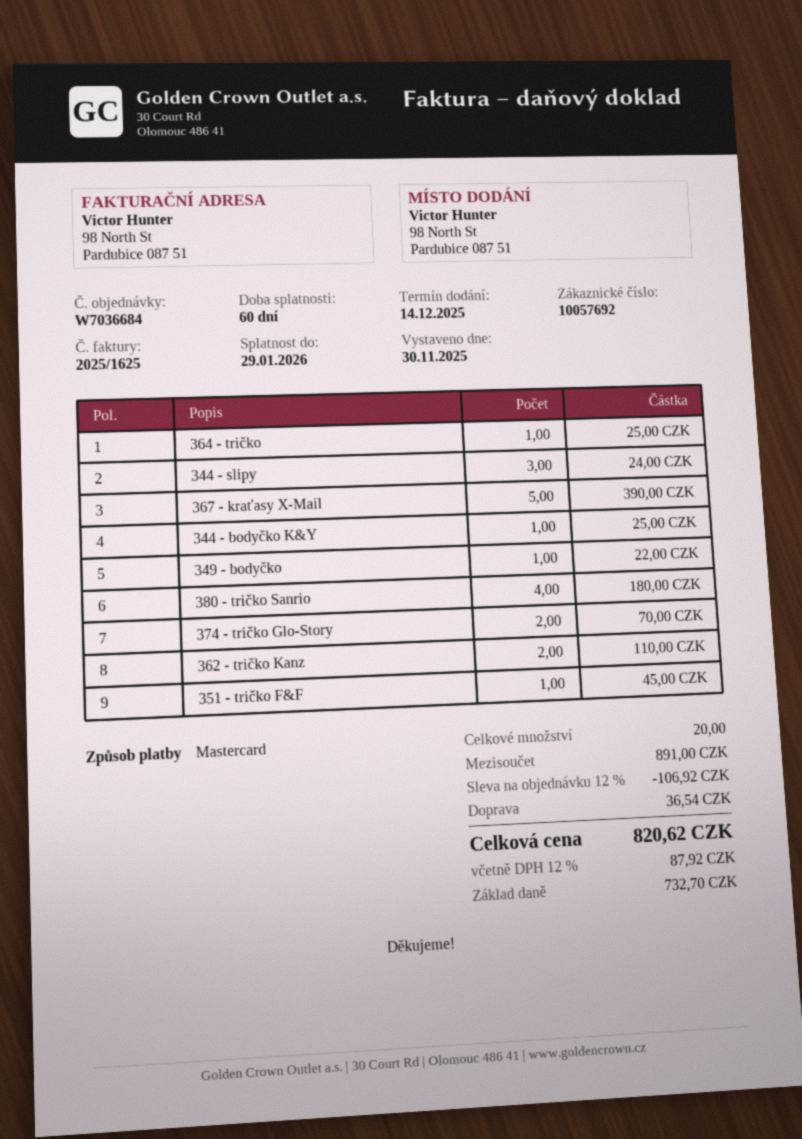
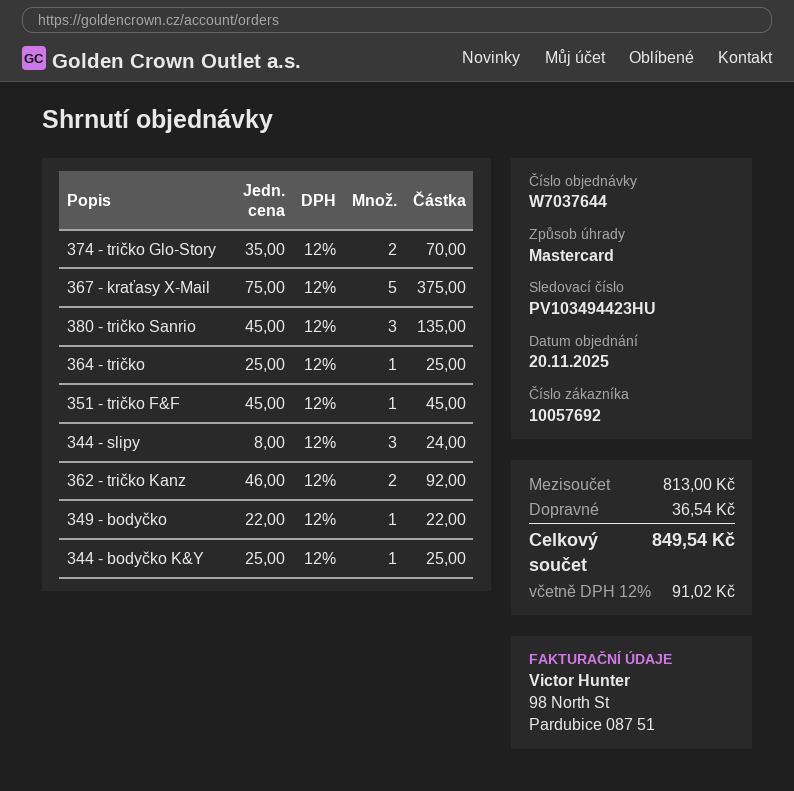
order number: W7036684 -> W7037644
367 - kraťasy X-Mail: 5 for 390.00 -> 5 for 375.00
380 - tričko Sanrio: 4 for 180.00 -> 3 for 135.00
362 - tričko Kanz: 2 for 110.00 -> 2 for 92.00
subtotal: 891.00 -> 813.00
discount: 12% = 106.92 -> none
tax: 12% = 87.92 -> 12% = 91.02
total: 820.62 -> 849.54

